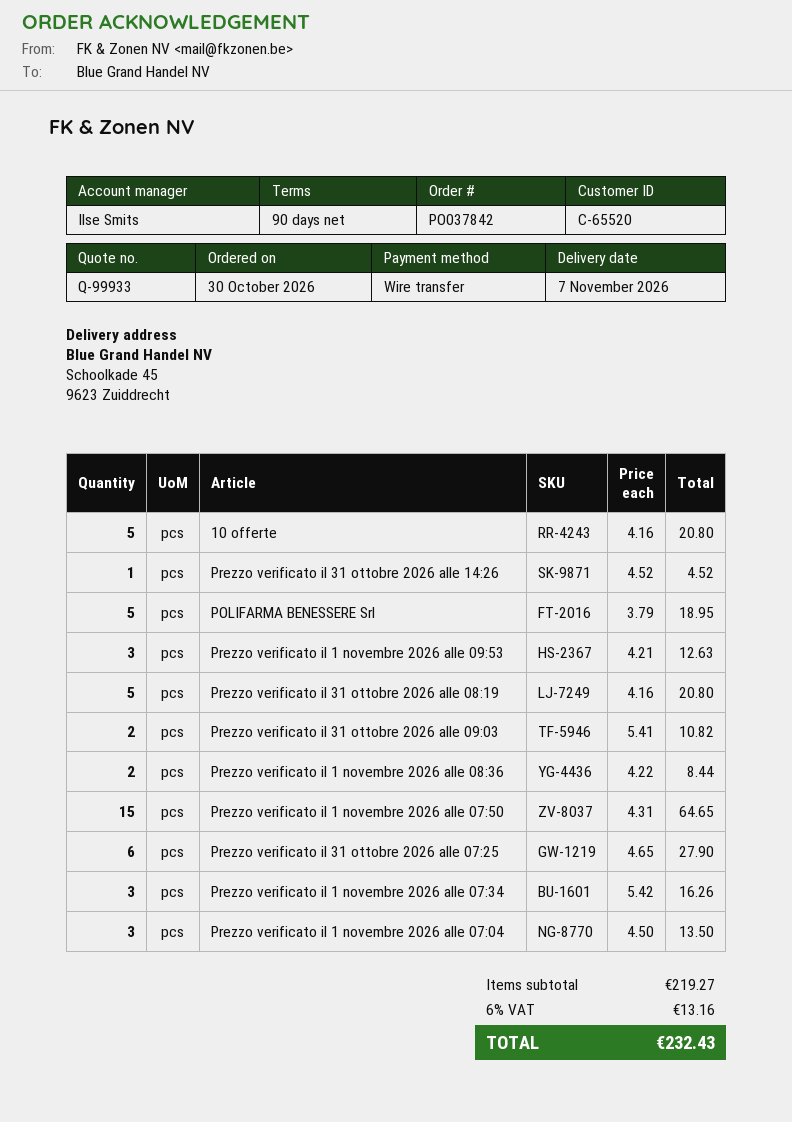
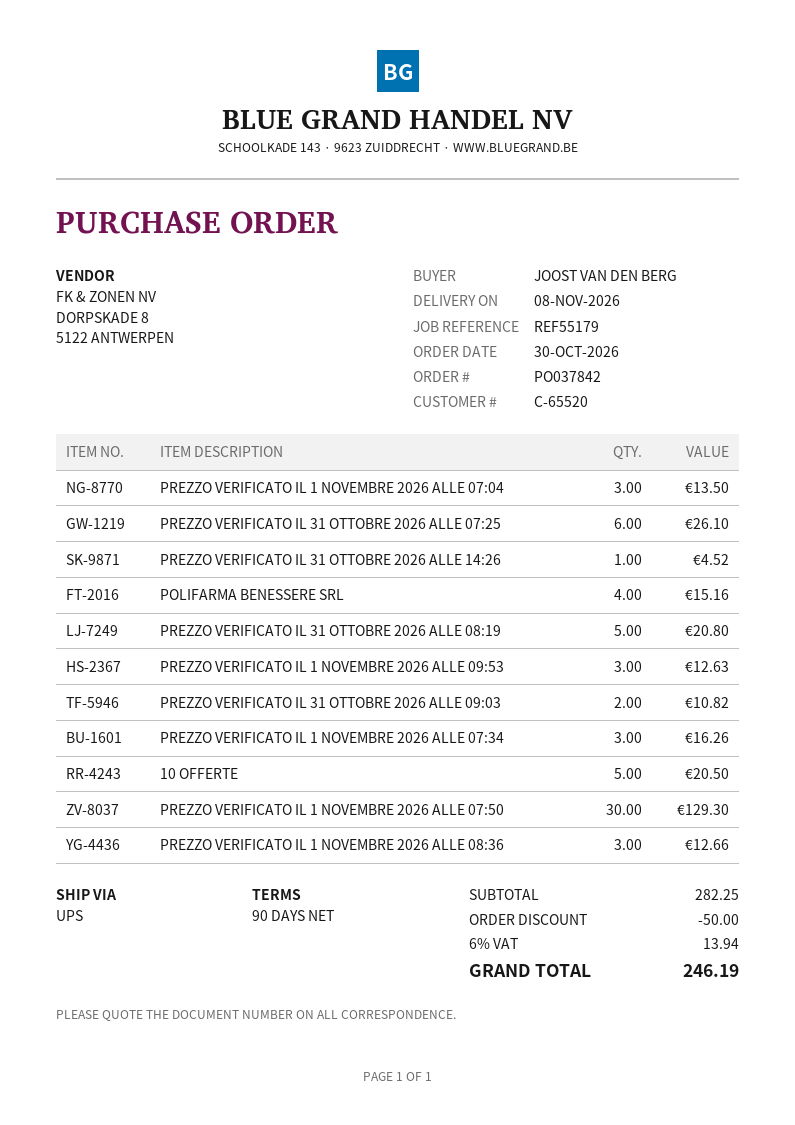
delivery date: 2026-11-07 -> 2026-11-08
10 offerte: 5 for 20.80 -> 5 for 20.50
POLIFARMA BENESSERE Srl: 5 for 18.95 -> 4 for 15.16
Prezzo verificato il 1 novembre 2026 alle 08:36: 2 for 8.44 -> 3 for 12.66
Prezzo verificato il 1 novembre 2026 alle 07:50: 15 for 64.65 -> 30 for 129.30
Prezzo verificato il 31 ottobre 2026 alle 07:25: 6 for 27.90 -> 6 for 26.10
subtotal: 219.27 -> 282.25
discount: none -> 50.00
tax: 6% = 13.16 -> 6% = 13.94
total: 232.43 -> 246.19

